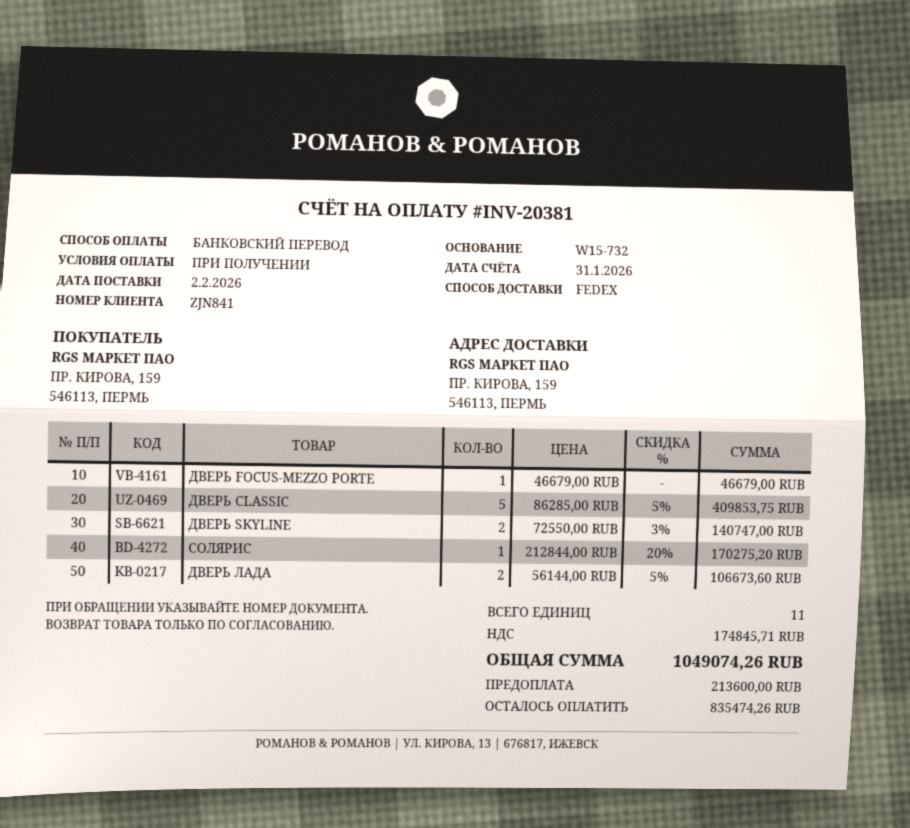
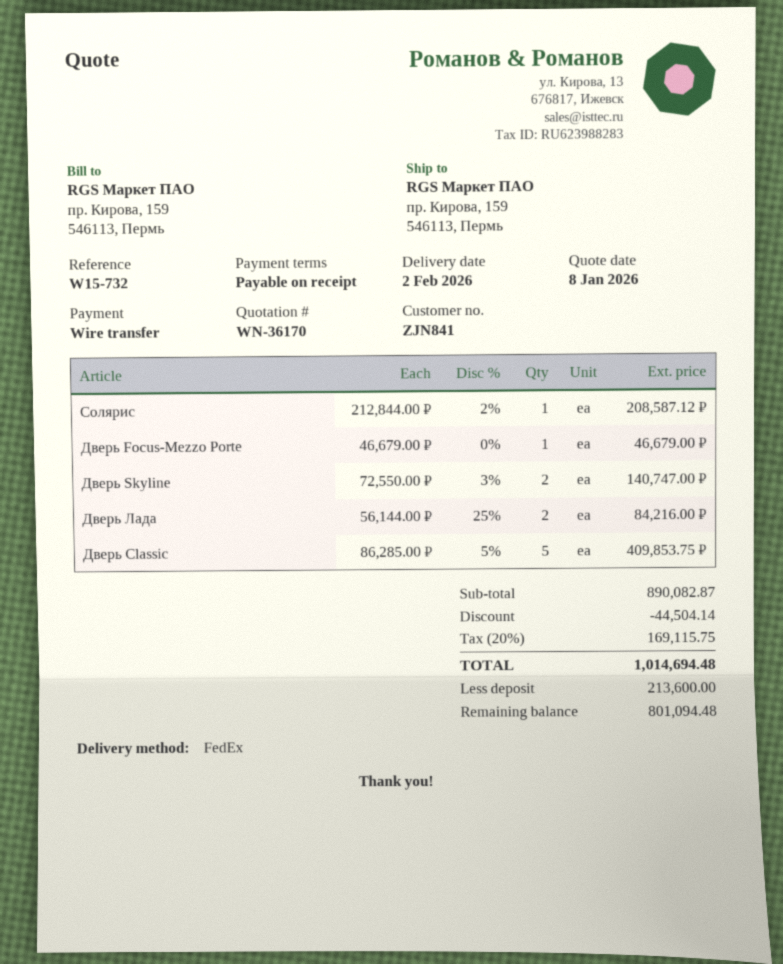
СОЛЯРИС: 1 x 212844.00 - 20% = 170275.20 -> 1 x 212844.00 - 2% = 208587.12
ДВЕРЬ ЛАДА: 2 x 56144.00 - 5% = 106673.60 -> 2 x 56144.00 - 25% = 84216.00
discount: none -> 44504.14
tax: 174845.71 -> 169115.75
total: 1049074.26 -> 1014694.48
balance: 835474.26 -> 801094.48

